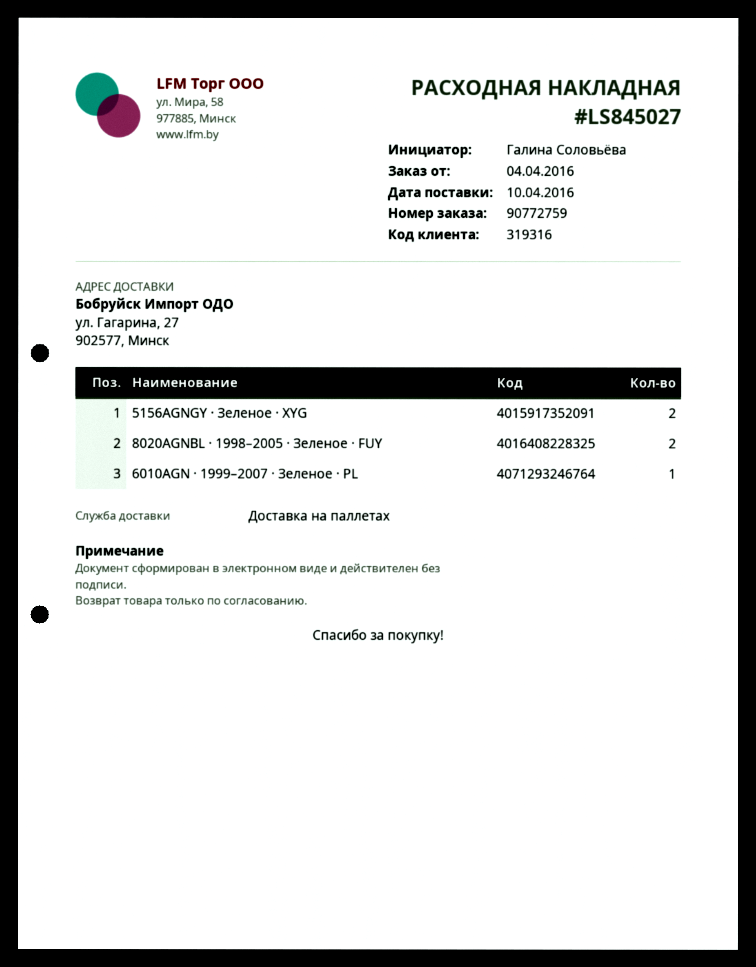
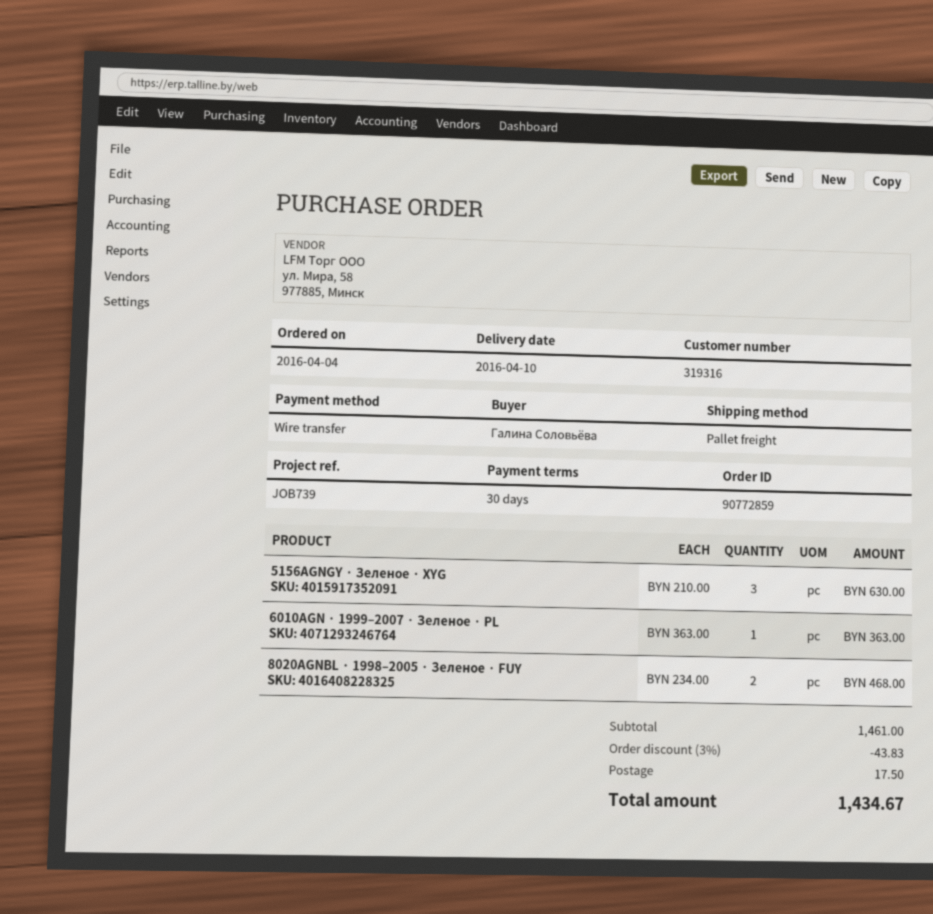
order number: 90772759 -> 90772859
5156AGNGY · Зеленое · XYG: 2 -> 3

